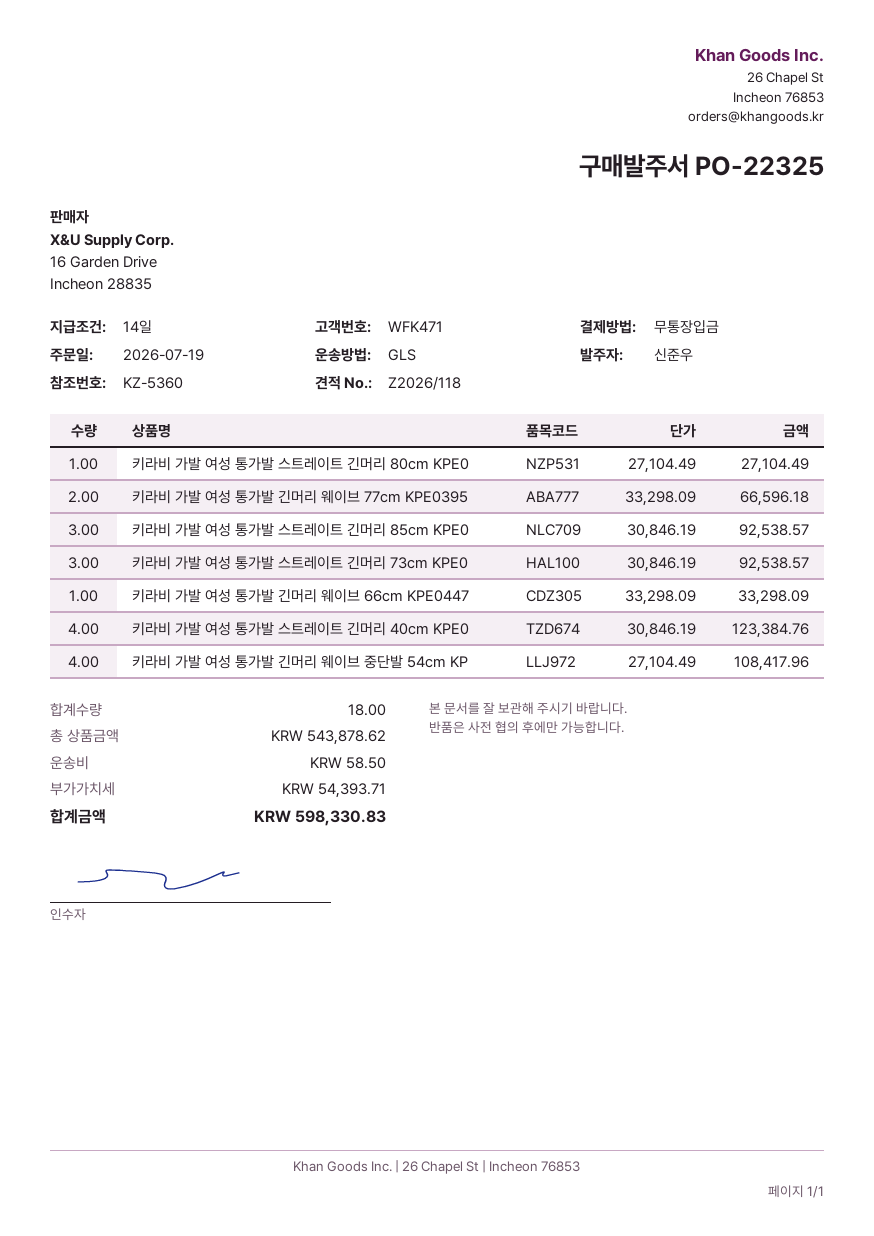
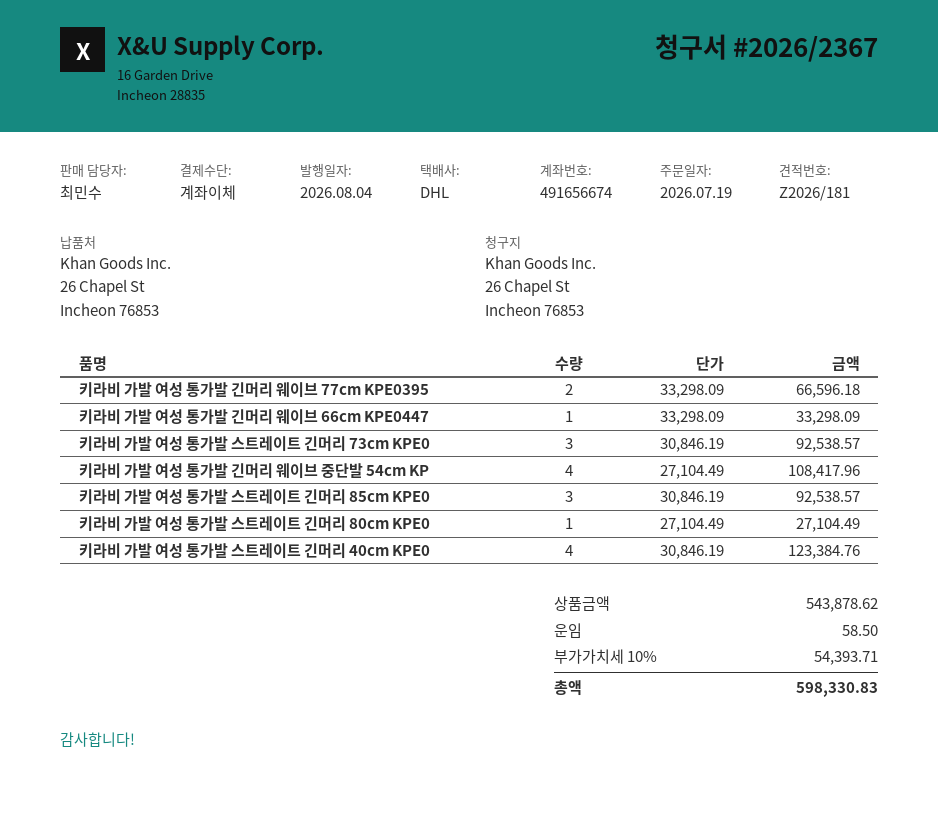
quote number: Z2026/118 -> Z2026/181
shipping method: GLS -> DHL

